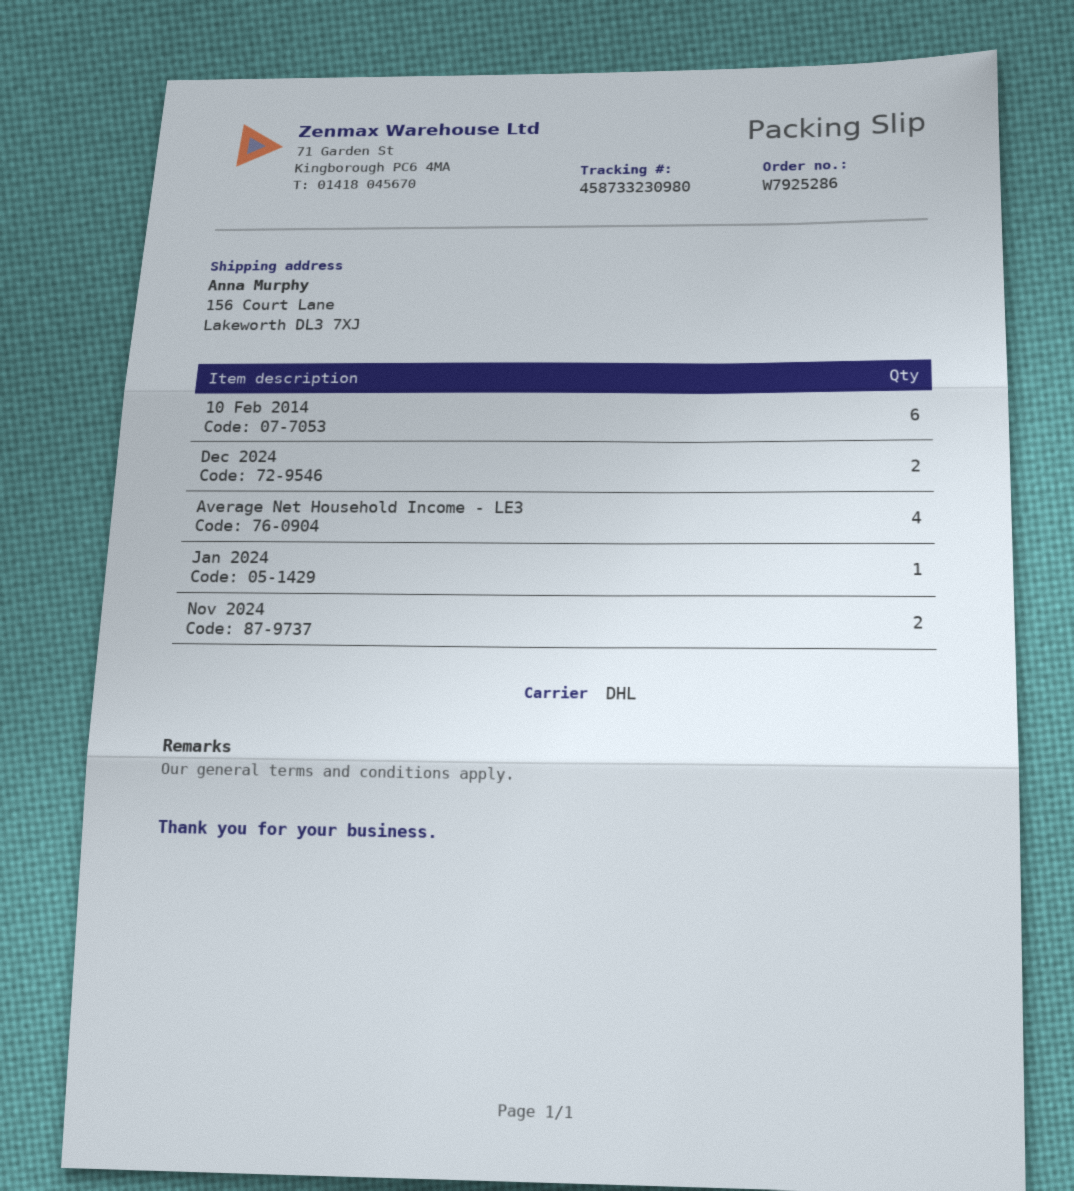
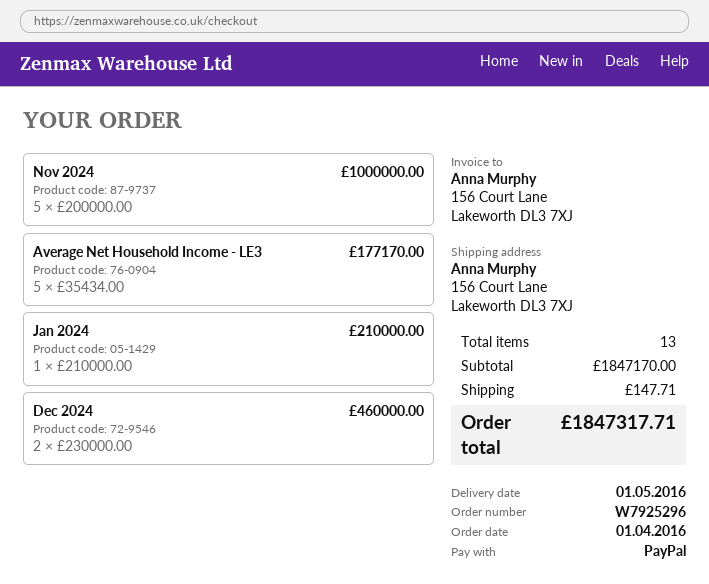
order number: W7925286 -> W7925296
10 Feb 2014: 6 -> none
Average Net Household Income - LE3: 4 -> 5
Nov 2024: 2 -> 5

